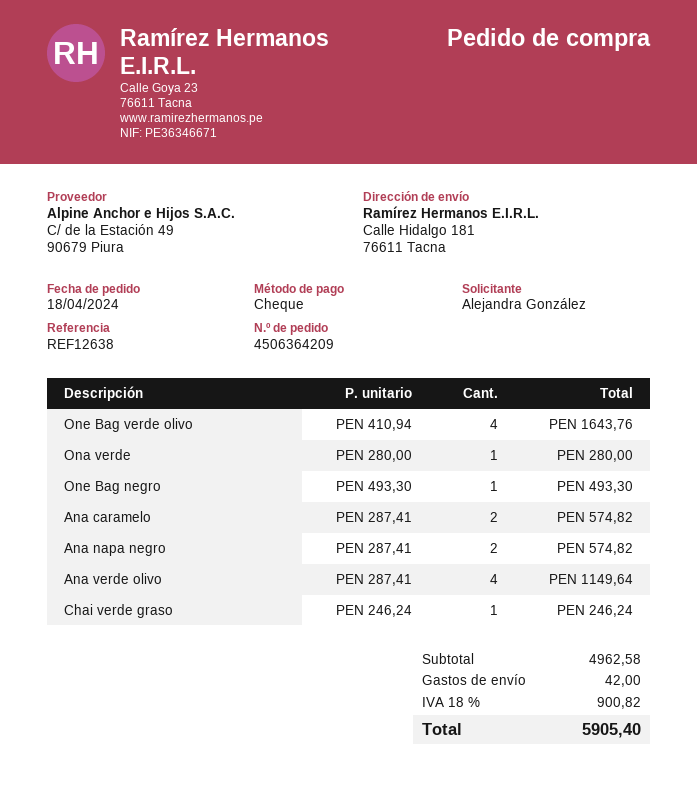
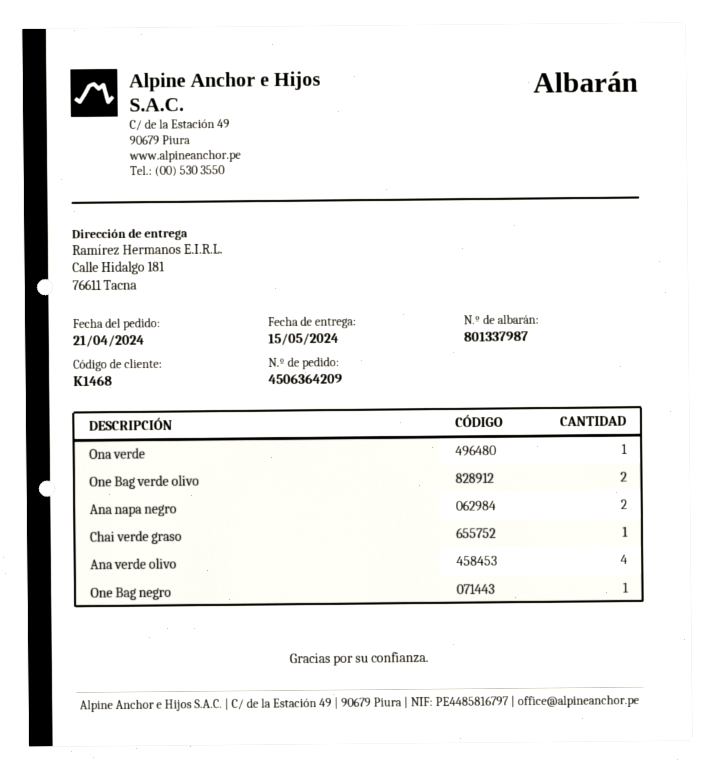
order date: 2024-04-18 -> 2024-04-21
One Bag verde olivo: 4 -> 2
Ana caramelo: 2 -> none

